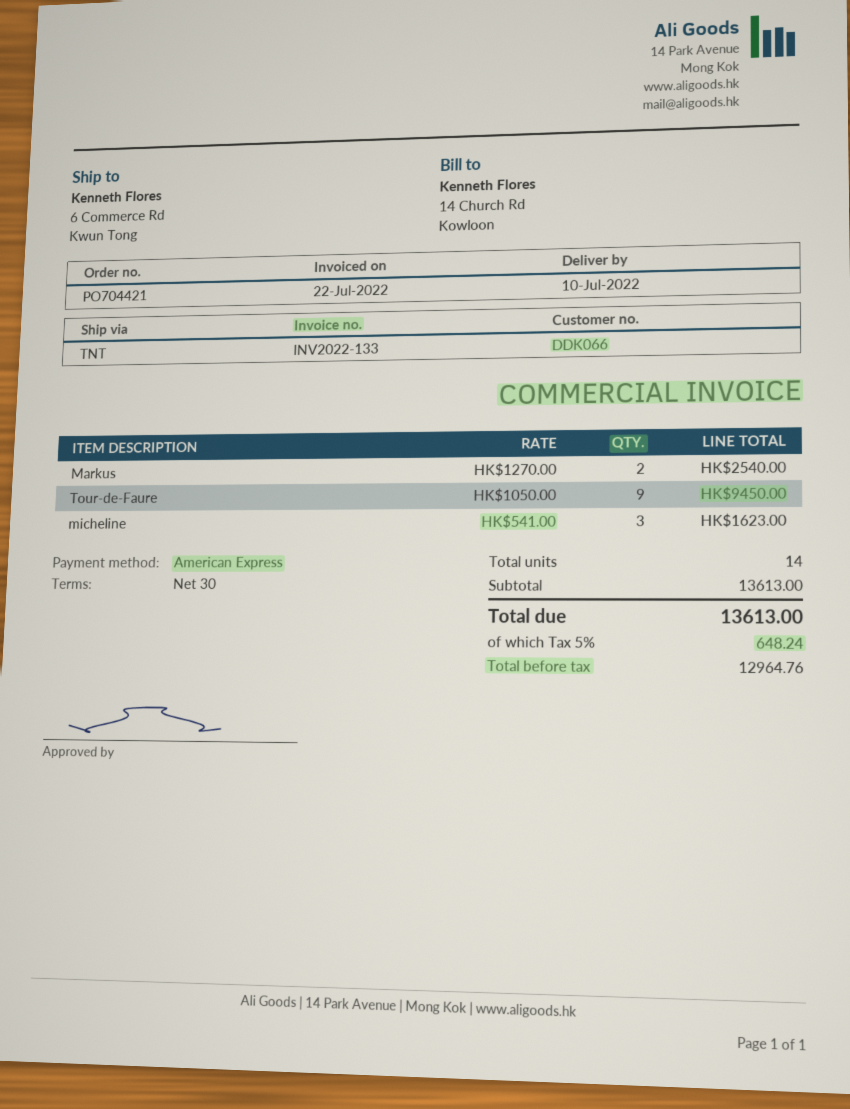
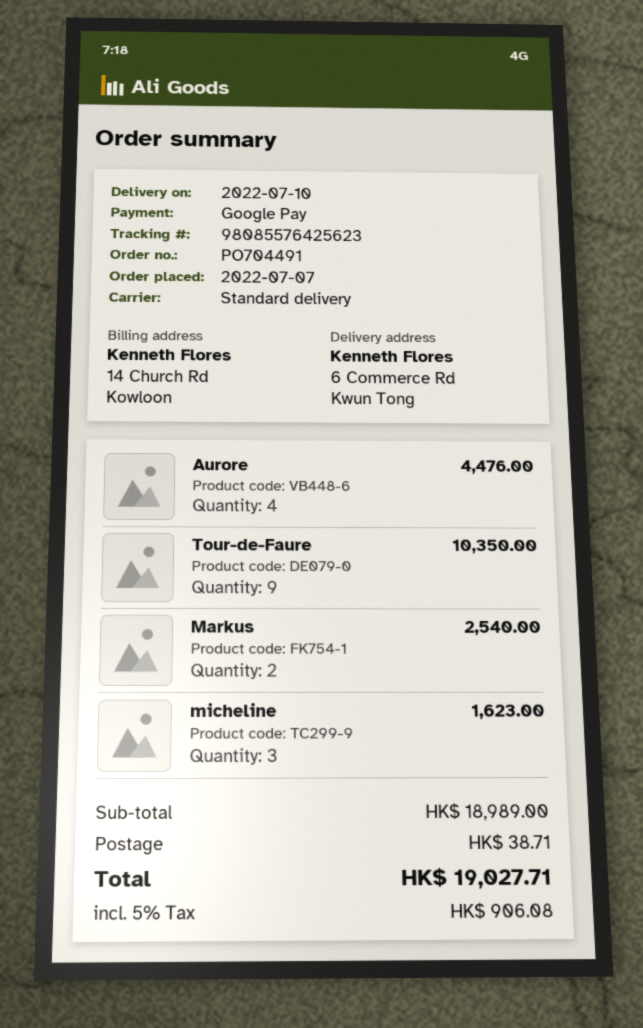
order number: PO704421 -> PO704491
payment method: American Express -> Google Pay
shipping method: TNT -> standard
Tour-de-Faure: 9 for 9450.00 -> 9 for 10350.00
Aurore: none -> 4 for 4476.00
subtotal: 13613.00 -> 18989.00
shipping: none -> 38.71
tax: 5% = 648.24 -> 5% = 906.08
total: 13613.00 -> 19027.71

